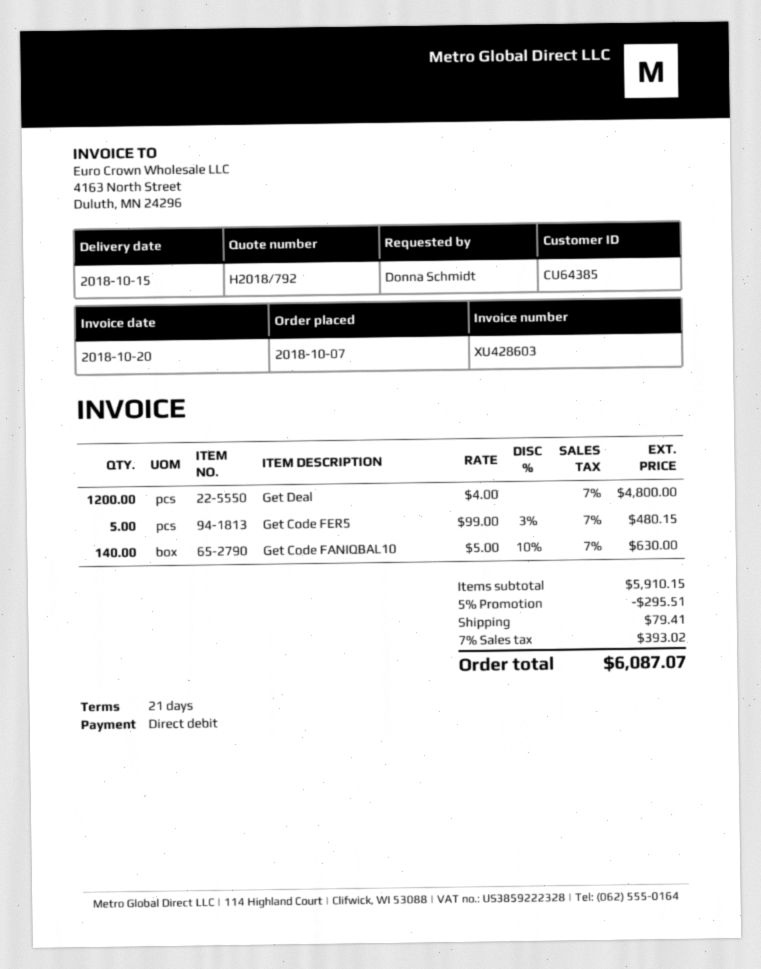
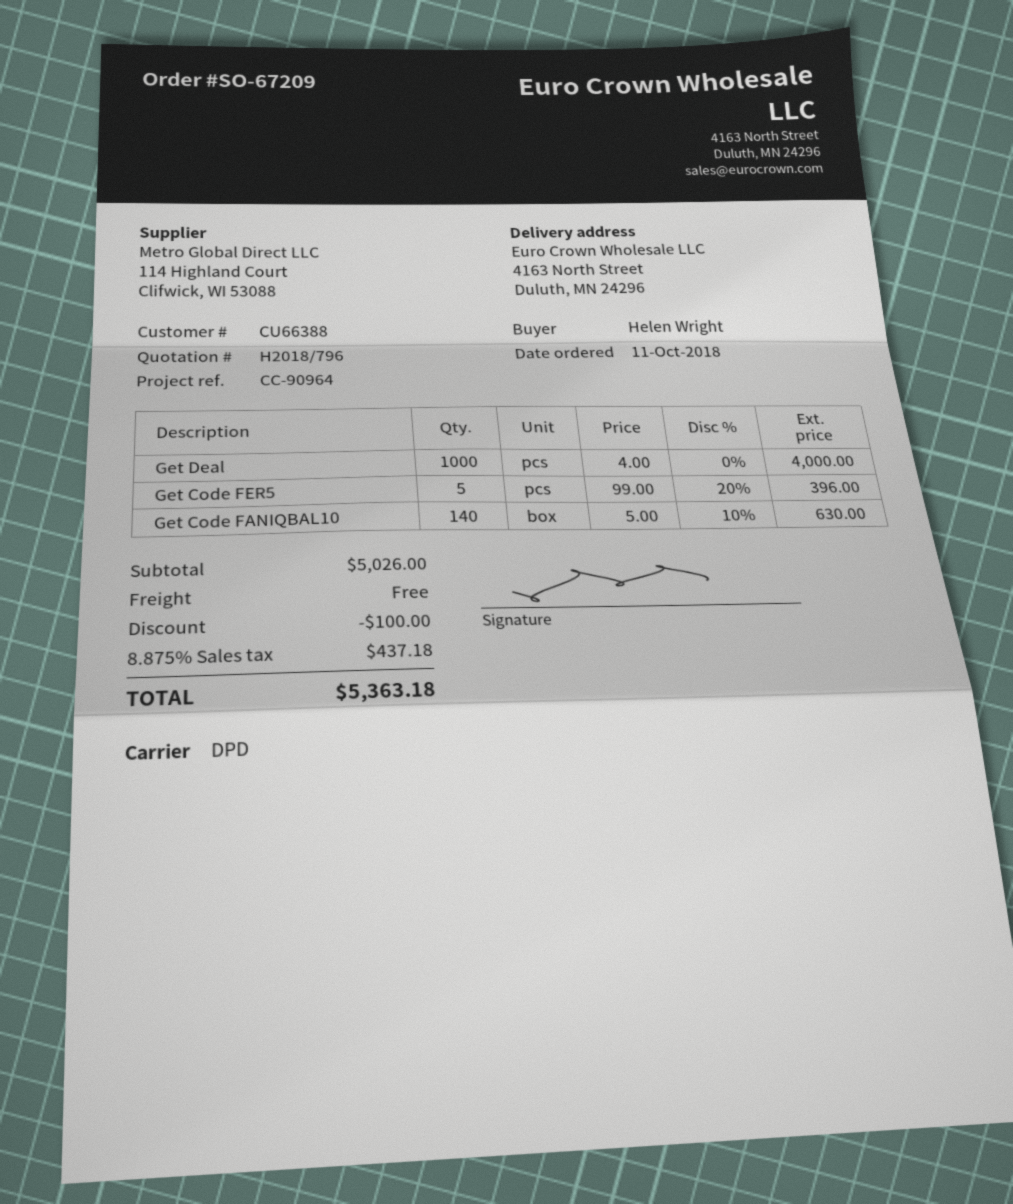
quote number: H2018/792 -> H2018/796
order date: 2018-10-07 -> 2018-10-11
customer number: CU64385 -> CU66388
ordered by: Donna Schmidt -> Helen Wright
Get Deal: 1200 x 4.00 = 4800.00 -> 1000 x 4.00 = 4000.00
Get Code FER5: 5 x 99.00 - 3% = 480.15 -> 5 x 99.00 - 20% = 396.00
subtotal: 5910.15 -> 5026.00
discount: 295.51 -> 100.00
shipping: 79.41 -> 0.00
tax: 7% = 393.02 -> 8.875% = 437.18
total: 6087.07 -> 5363.18

